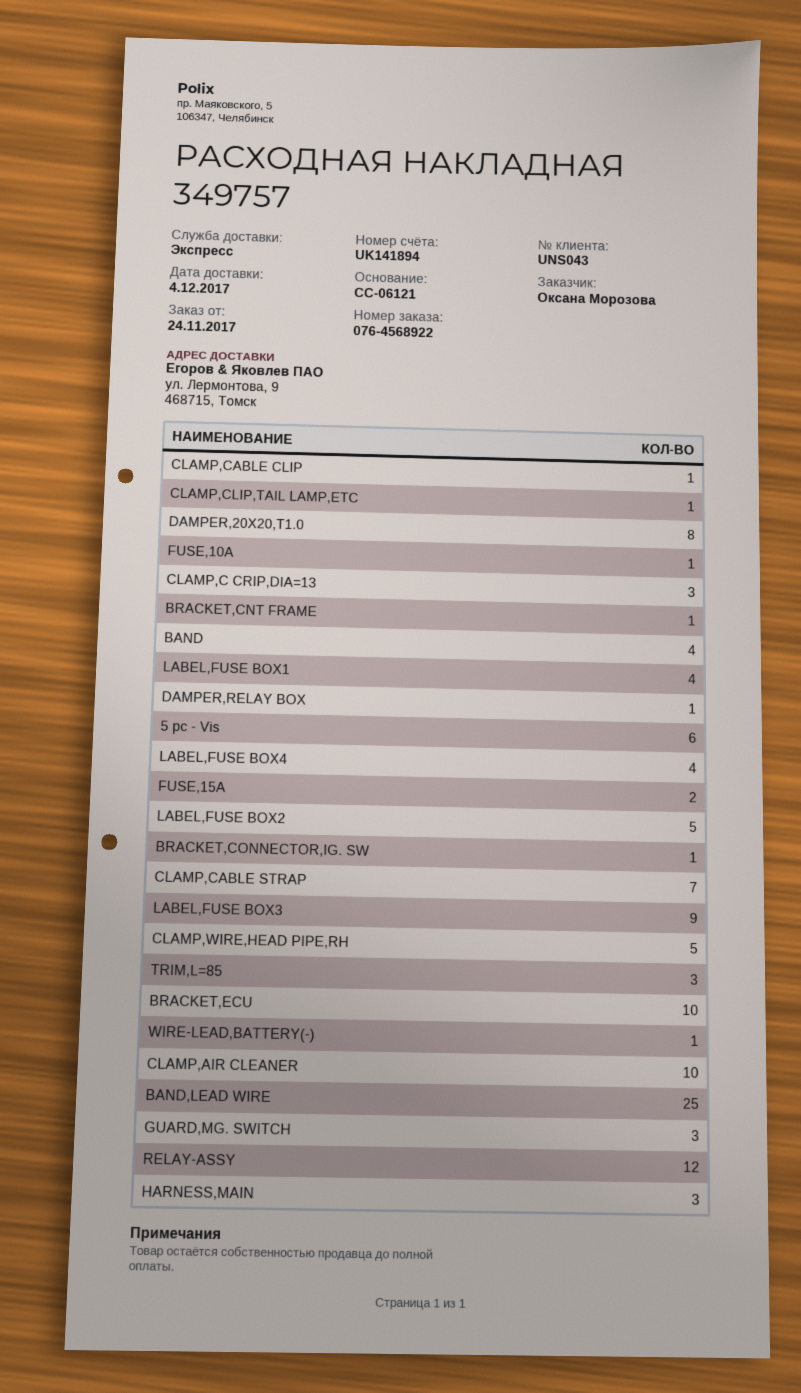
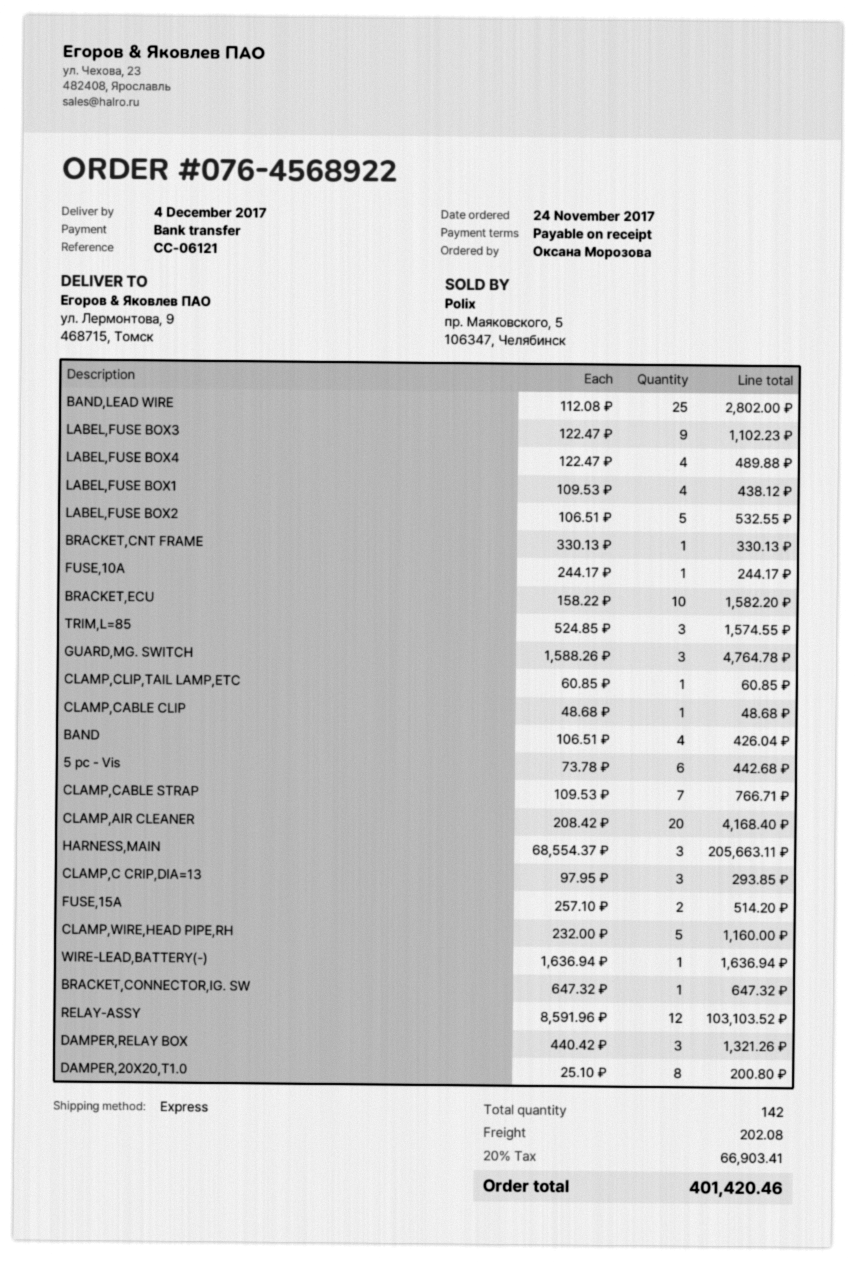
DAMPER,RELAY BOX: 1 -> 3
CLAMP,AIR CLEANER: 10 -> 20

